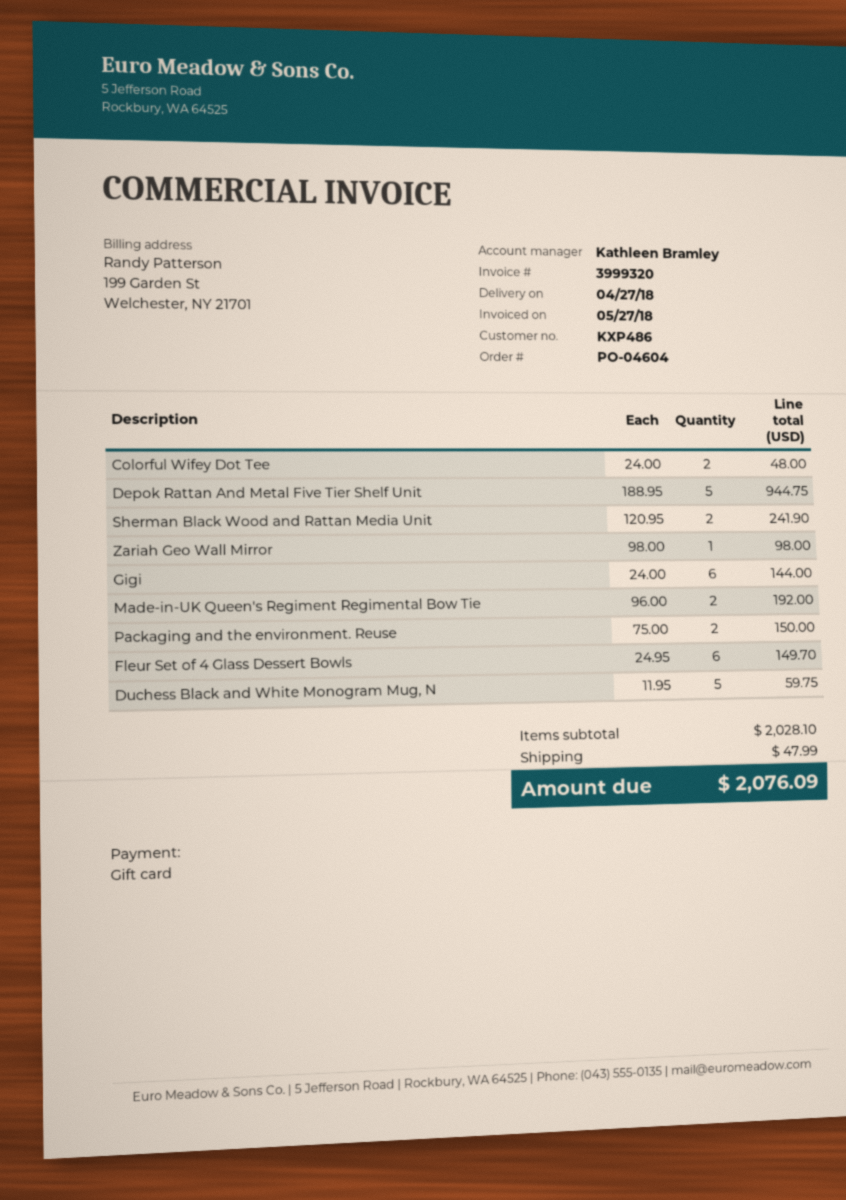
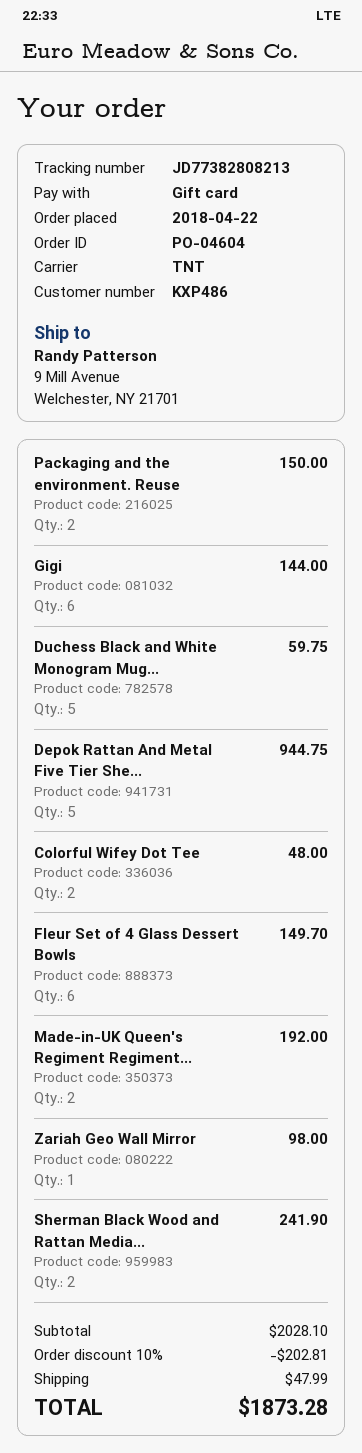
discount: none -> 10% = 202.81
total: 2076.09 -> 1873.28

